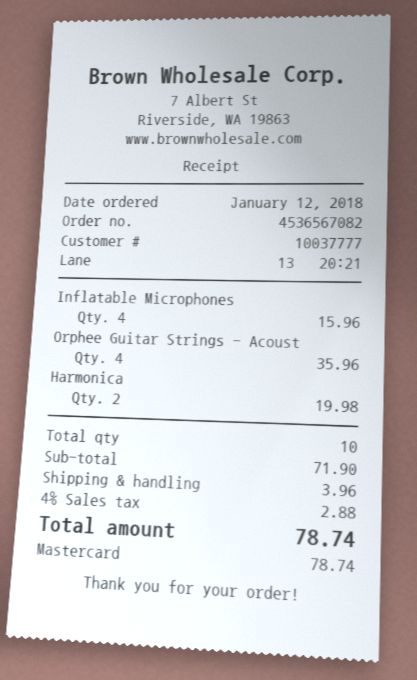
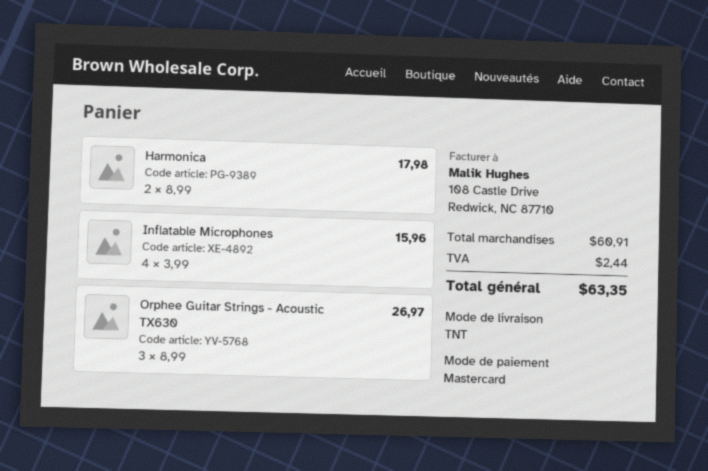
Orphee Guitar Strings - Acoust: 4 for 35.96 -> 3 for 26.97
Harmonica: 2 for 19.98 -> 2 for 17.98
subtotal: 71.90 -> 60.91
shipping: 3.96 -> none
tax: 2.88 -> 2.44
total: 78.74 -> 63.35

